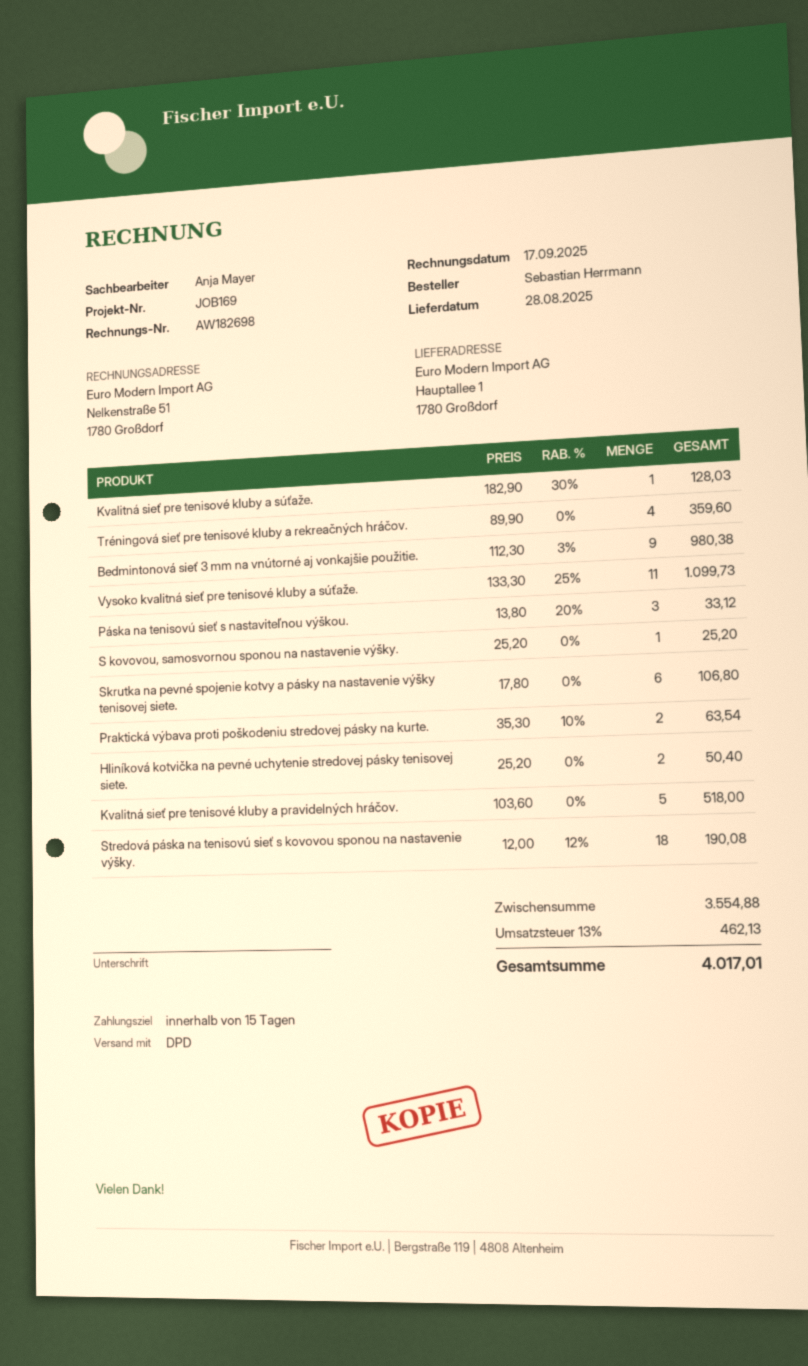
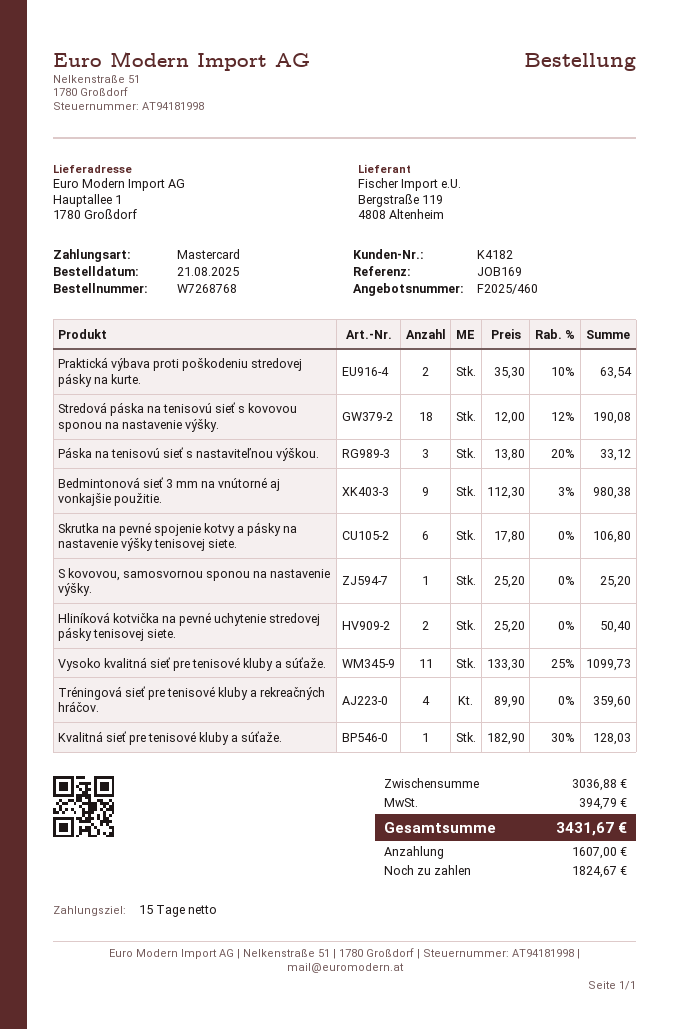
Kvalitná sieť pre tenisové kluby a pravidelných hráčov.: 5 x 103.60 = 518.00 -> none
subtotal: 3554.88 -> 3036.88
tax: 462.13 -> 394.79
total: 4017.01 -> 3431.67

